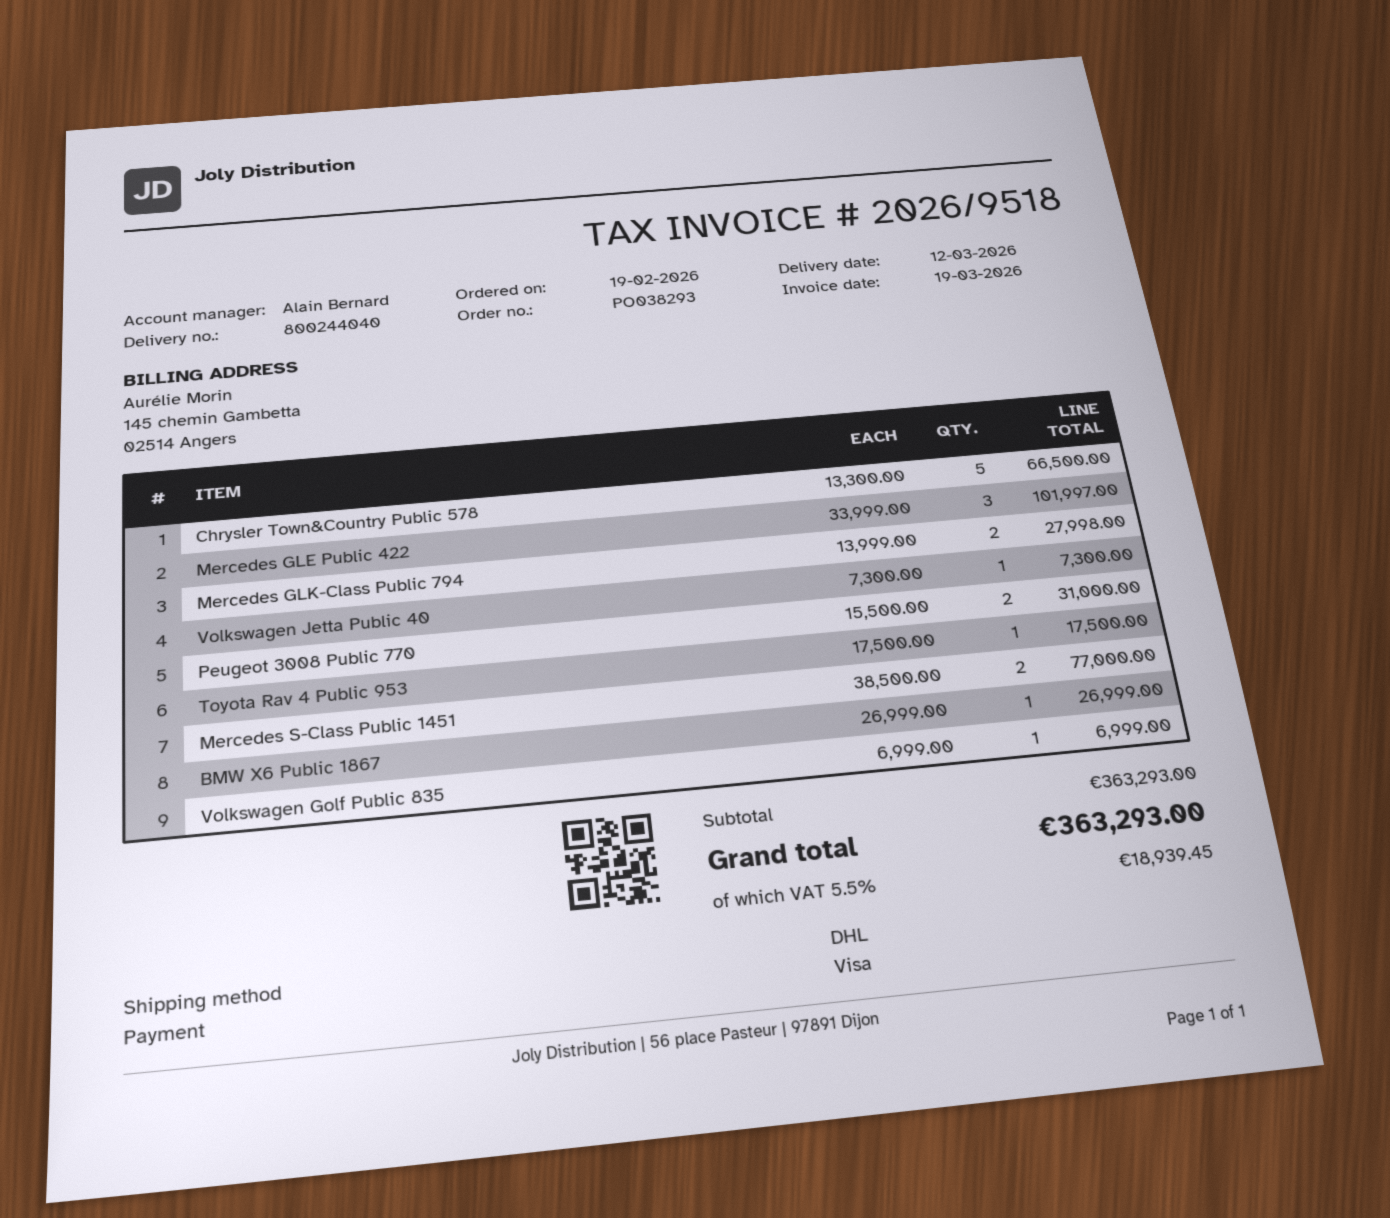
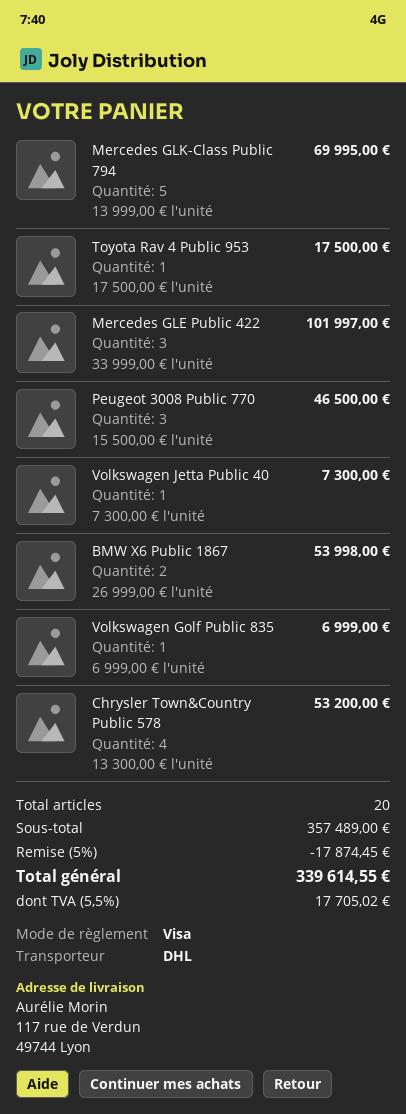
Chrysler Town&Country Public 578: 5 x 13300.00 = 66500.00 -> 4 x 13300.00 = 53200.00
Mercedes GLK-Class Public 794: 2 x 13999.00 = 27998.00 -> 5 x 13999.00 = 69995.00
Peugeot 3008 Public 770: 2 x 15500.00 = 31000.00 -> 3 x 15500.00 = 46500.00
Mercedes S-Class Public 1451: 2 x 38500.00 = 77000.00 -> none
BMW X6 Public 1867: 1 x 26999.00 = 26999.00 -> 2 x 26999.00 = 53998.00
subtotal: 363293.00 -> 357489.00
discount: none -> 5% = 17874.45
tax: 5.5% = 18939.45 -> 5.5% = 17705.02
total: 363293.00 -> 339614.55

